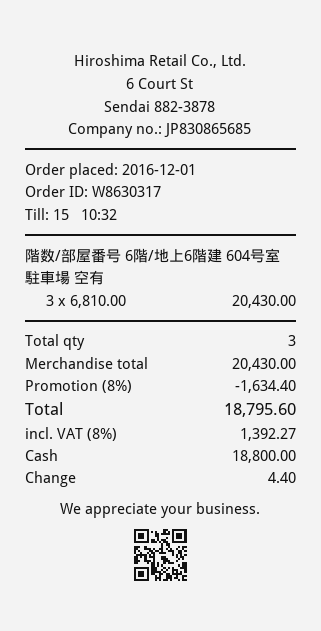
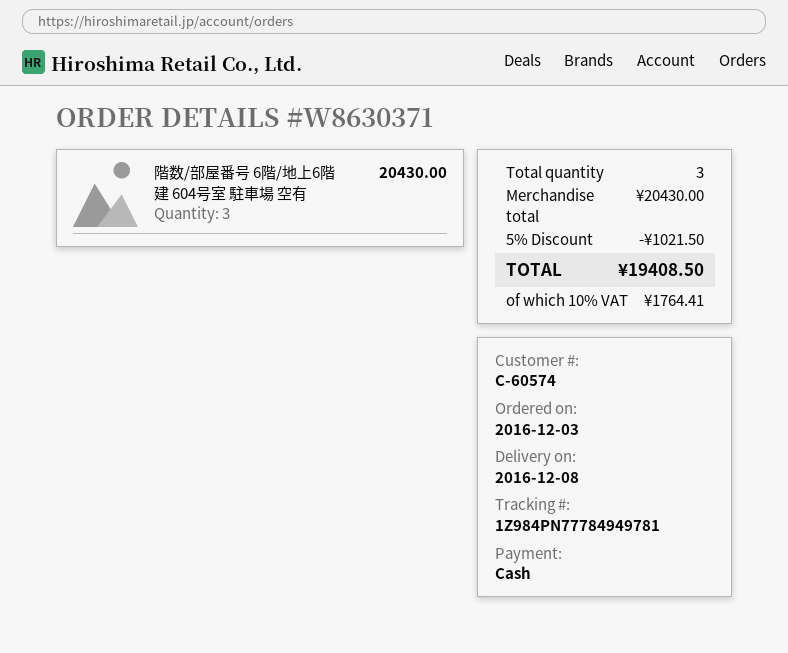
order number: W8630317 -> W8630371
order date: 2016-12-01 -> 2016-12-03
discount: 8% = 1634.40 -> 5% = 1021.50
tax: 8% = 1392.27 -> 10% = 1764.41
total: 18795.60 -> 19408.50

